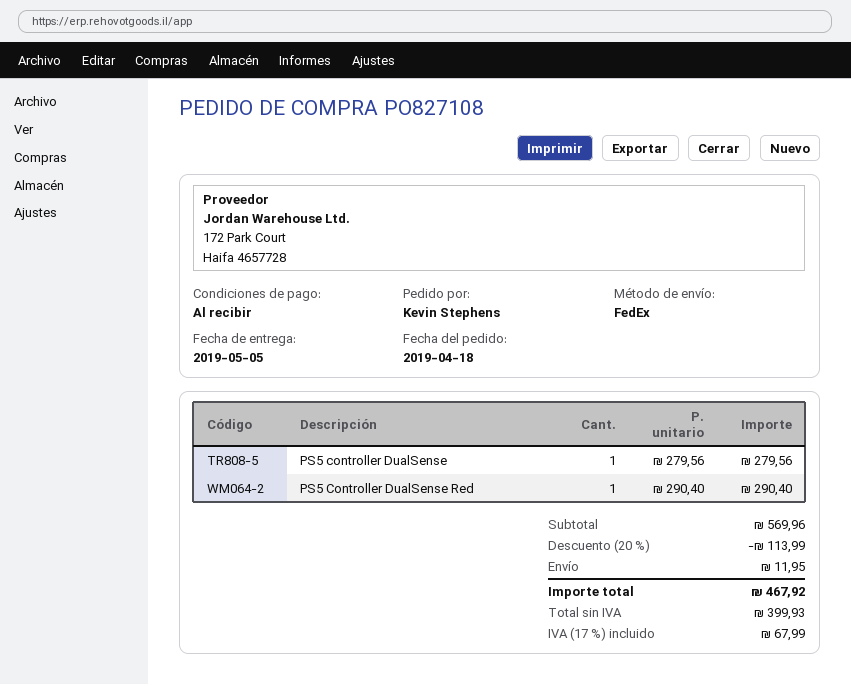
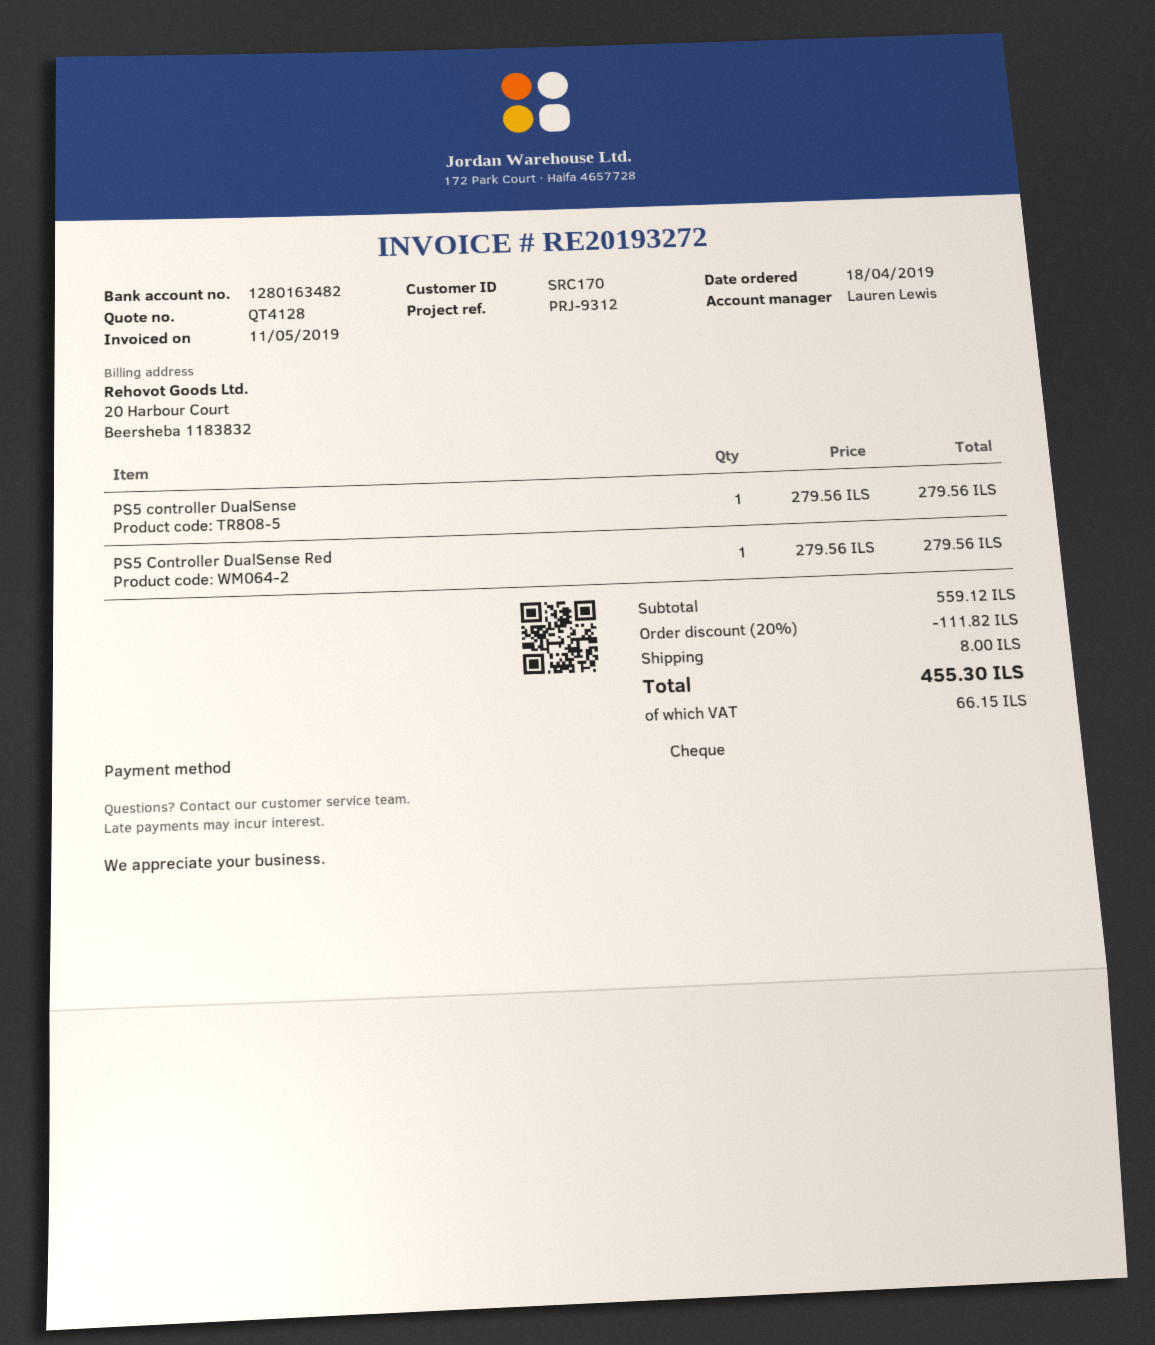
PS5 Controller DualSense Red: 1 x 290.40 = 290.40 -> 1 x 279.56 = 279.56
subtotal: 569.96 -> 559.12
discount: 20% = 113.99 -> 20% = 111.82
shipping: 11.95 -> 8.00
tax: 67.99 -> 66.15
total: 467.92 -> 455.30

